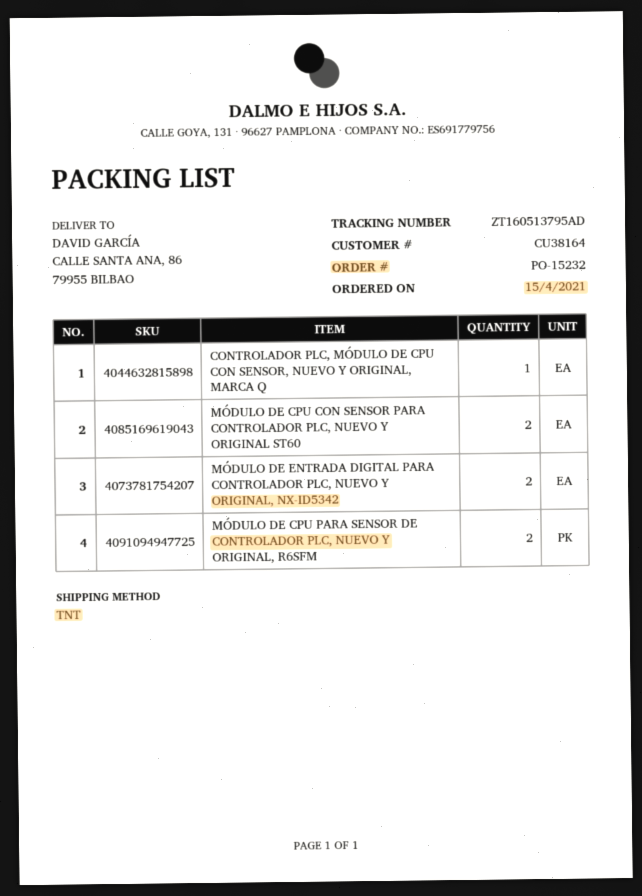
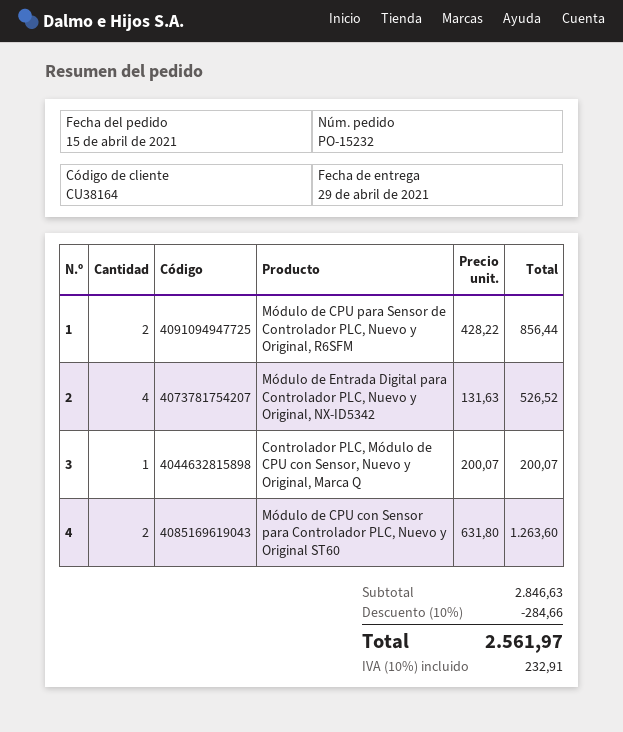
MÓDULO DE ENTRADA DIGITAL PARA CONTROLADOR PLC, NUEVO Y ORIGINAL, NX-ID5342: 2 -> 4

